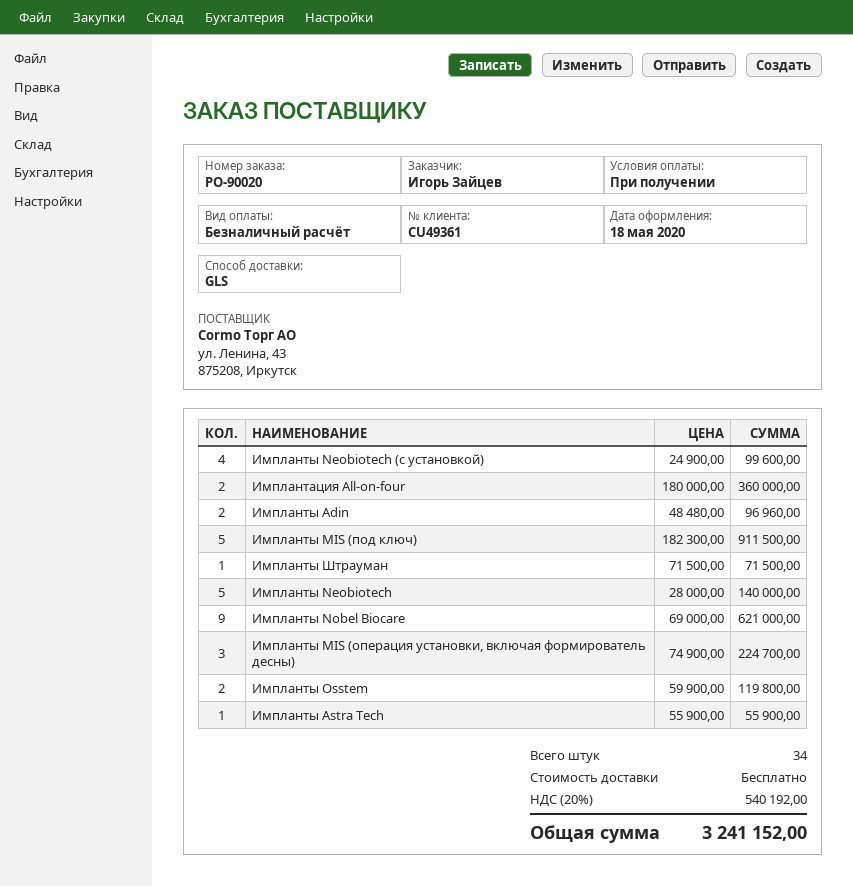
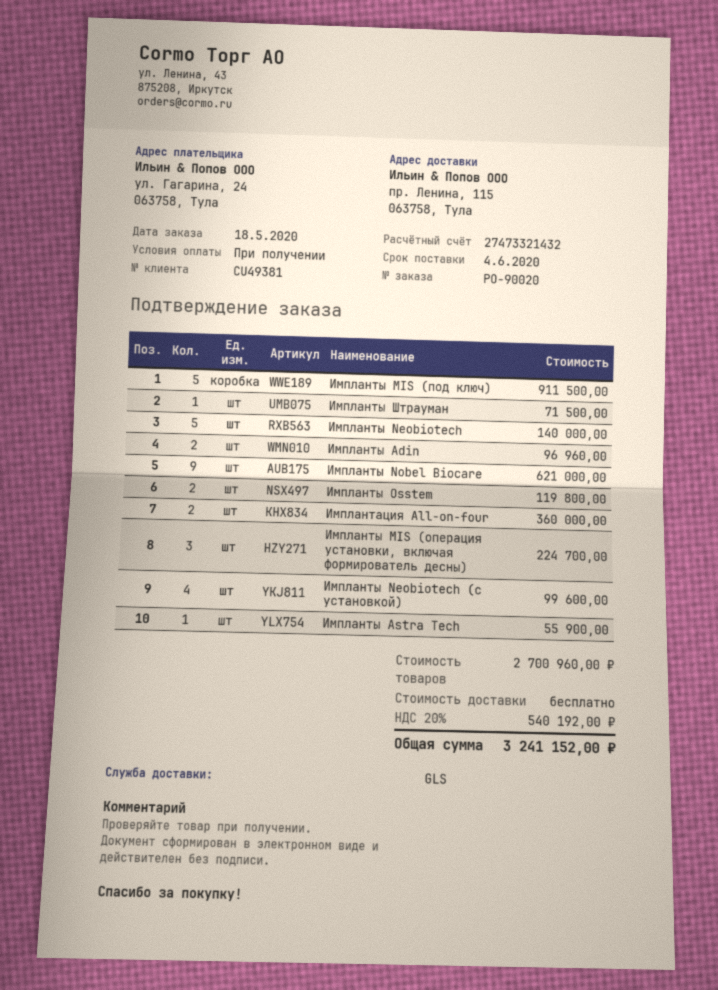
customer number: CU49361 -> CU49381

